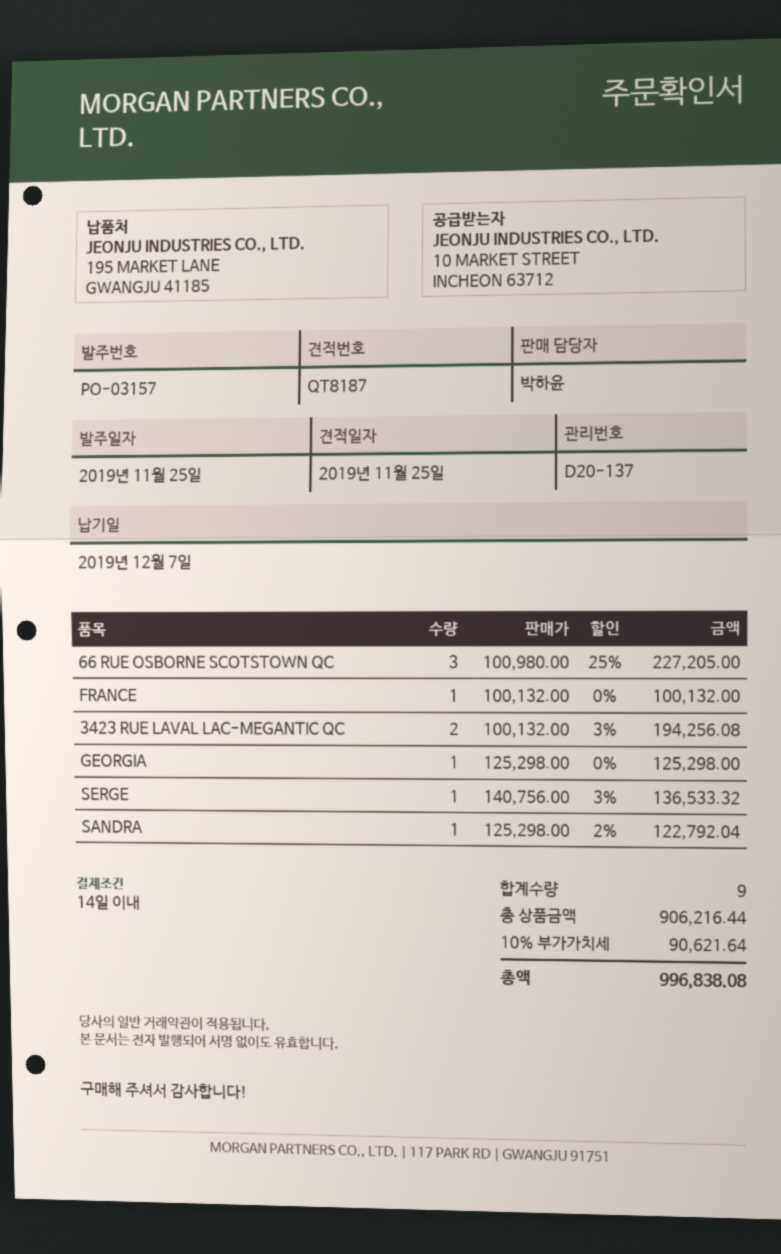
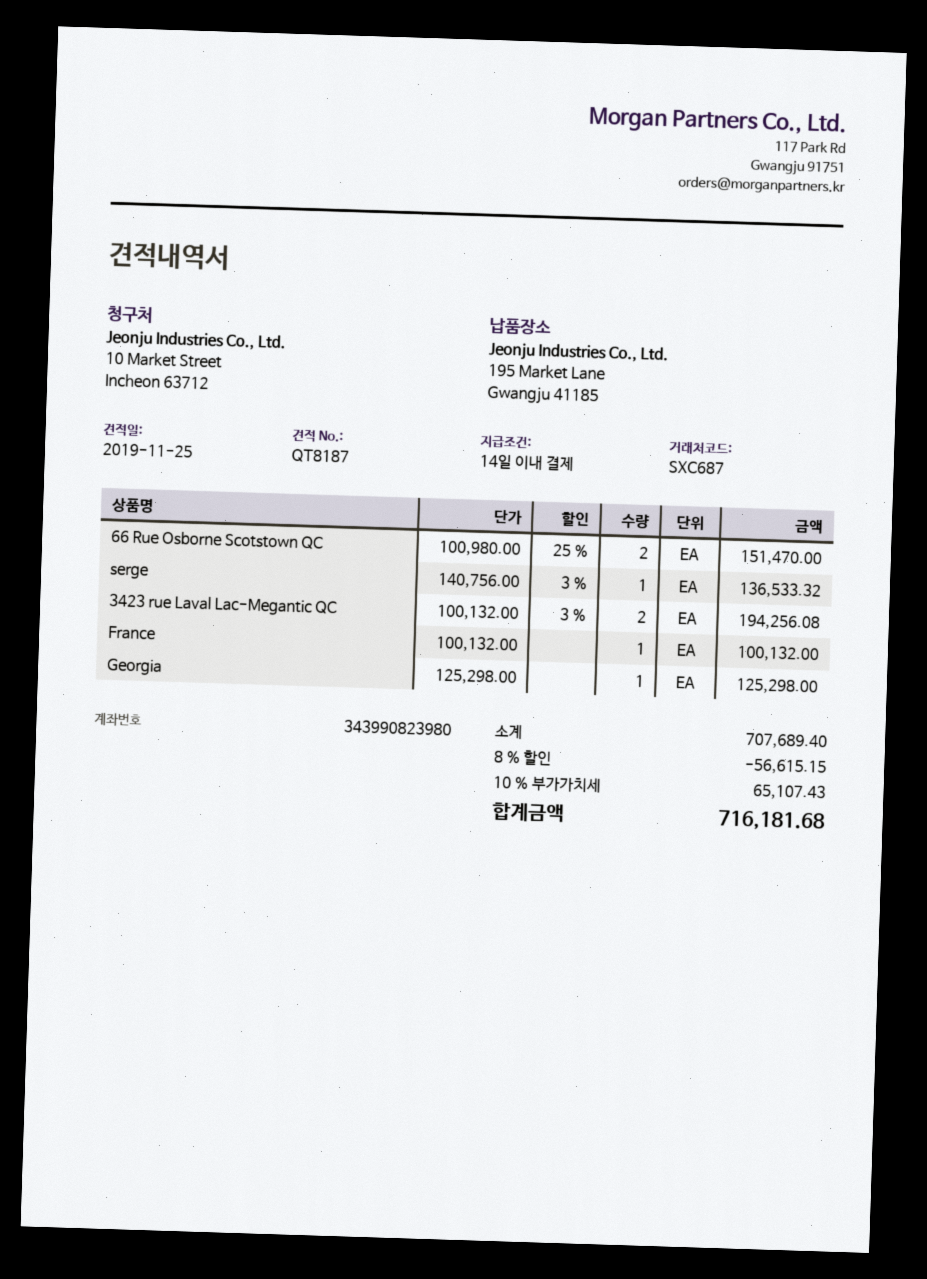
66 RUE OSBORNE SCOTSTOWN QC: 3 x 100980.00 - 25% = 227205.00 -> 2 x 100980.00 - 25% = 151470.00
SANDRA: 1 x 125298.00 - 2% = 122792.04 -> none
subtotal: 906216.44 -> 707689.40
discount: none -> 8% = 56615.15
tax: 10% = 90621.64 -> 10% = 65107.43
total: 996838.08 -> 716181.68

